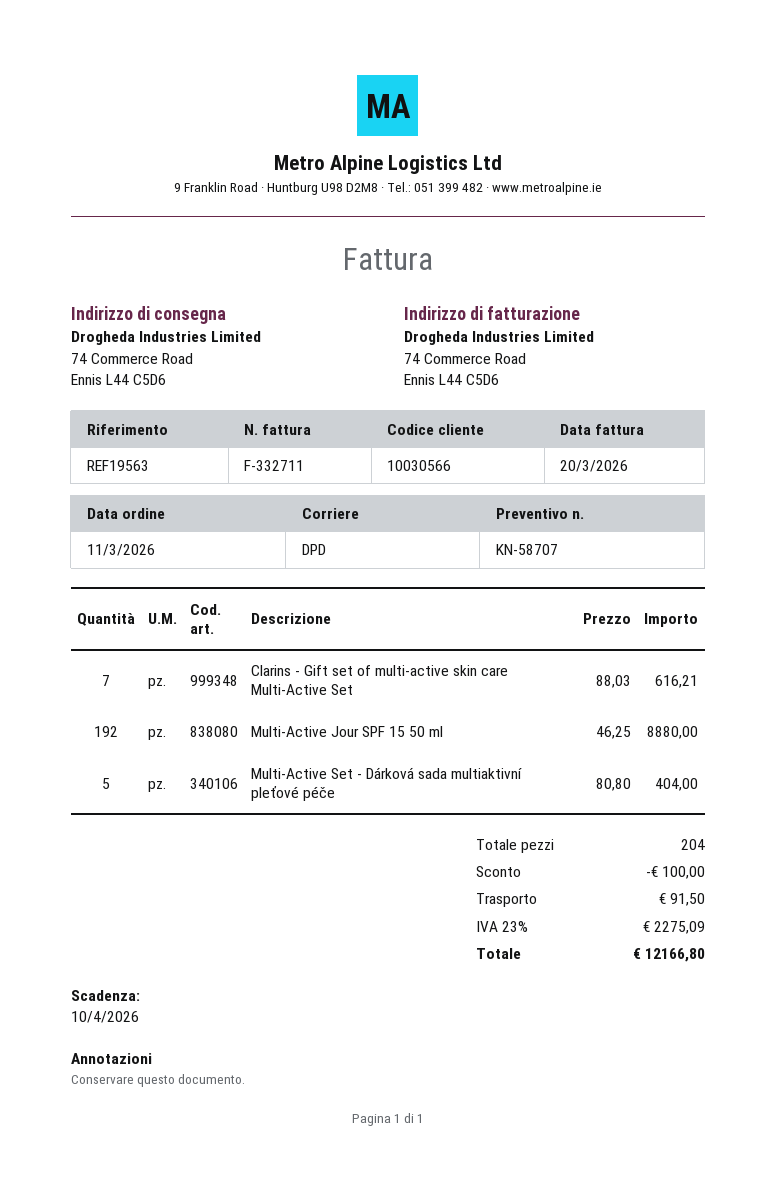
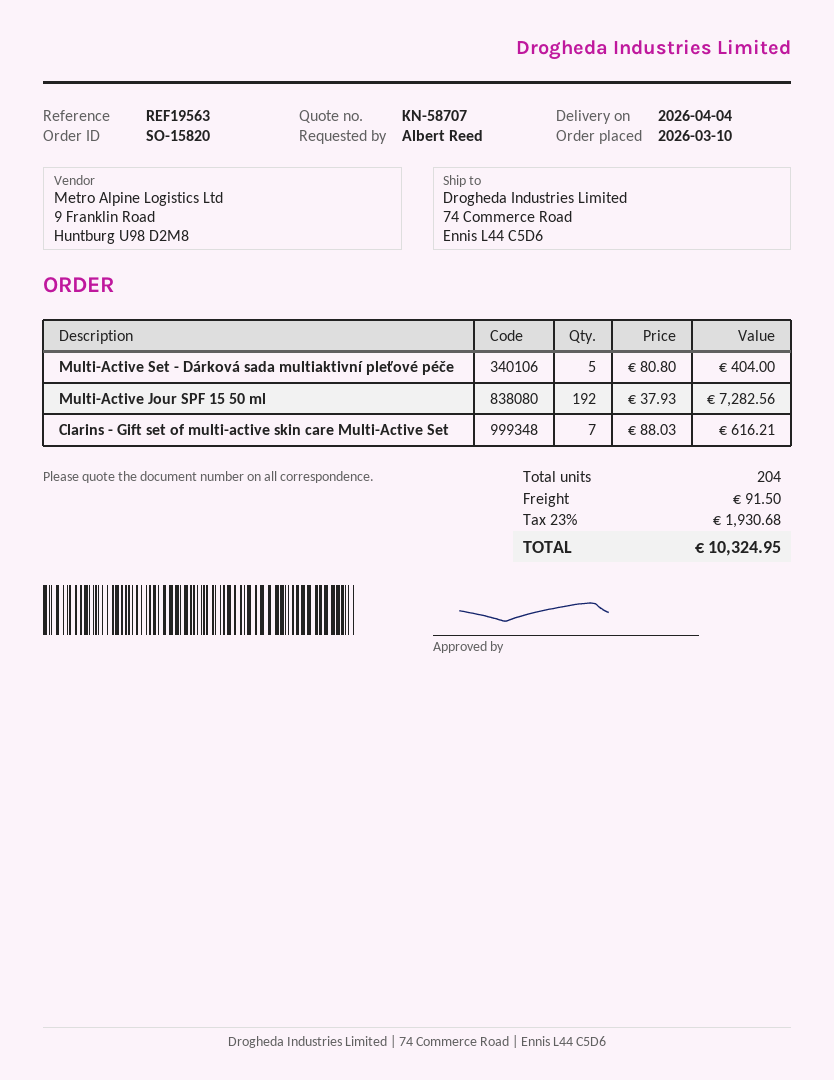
order date: 2026-03-11 -> 2026-03-10
Multi-Active Jour SPF 15 50 ml: 192 x 46.25 = 8880.00 -> 192 x 37.93 = 7282.56
discount: 100.00 -> none
tax: 23% = 2275.09 -> 23% = 1930.68
total: 12166.80 -> 10324.95

